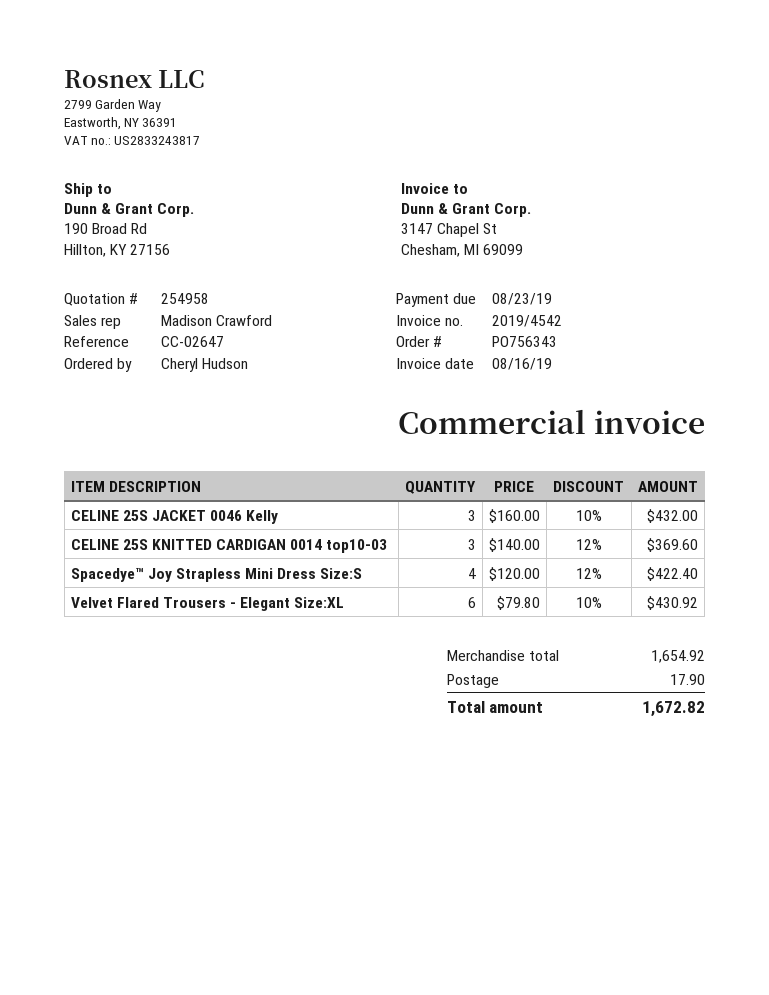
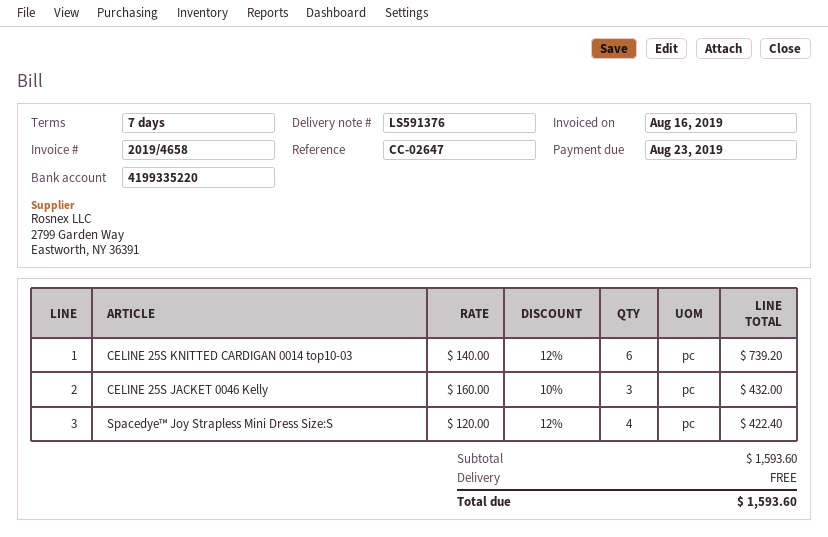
invoice number: 2019/4542 -> 2019/4658
CELINE 25S KNITTED CARDIGAN 0014 top10-03: 3 x 140.00 - 12% = 369.60 -> 6 x 140.00 - 12% = 739.20
Velvet Flared Trousers - Elegant Size:XL: 6 x 79.80 - 10% = 430.92 -> none
subtotal: 1654.92 -> 1593.60
shipping: 17.90 -> 0.00
total: 1672.82 -> 1593.60

